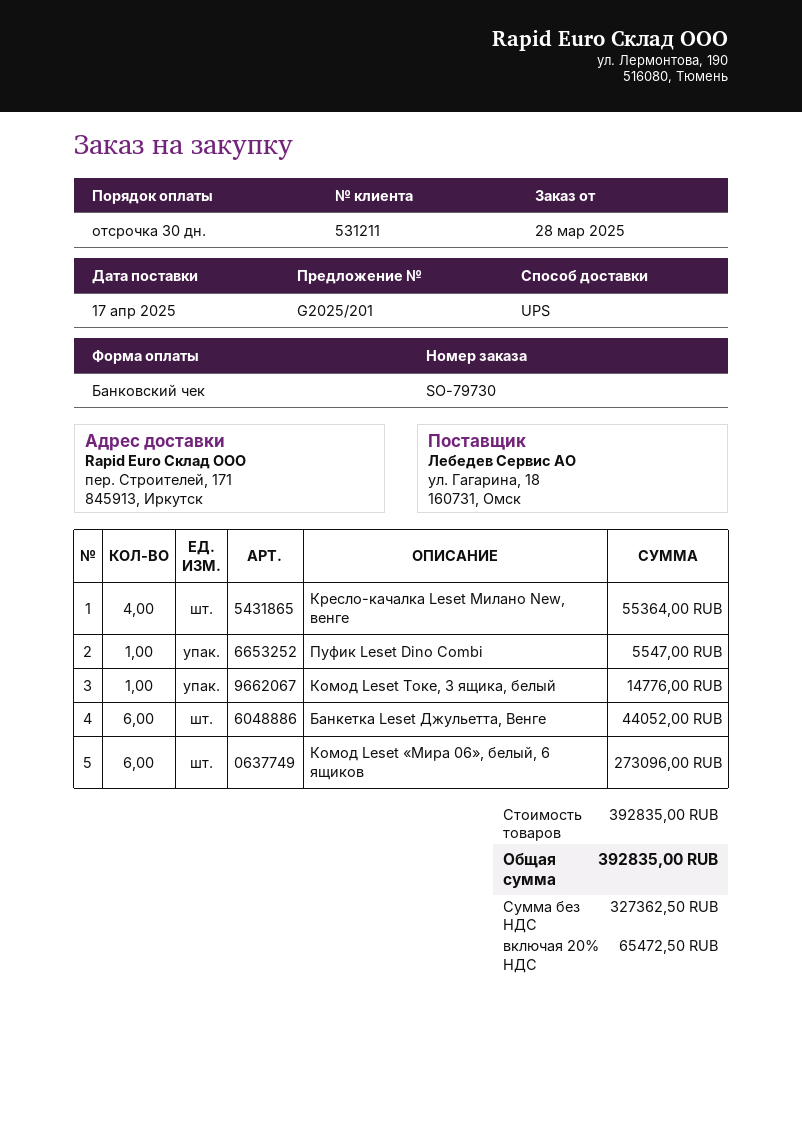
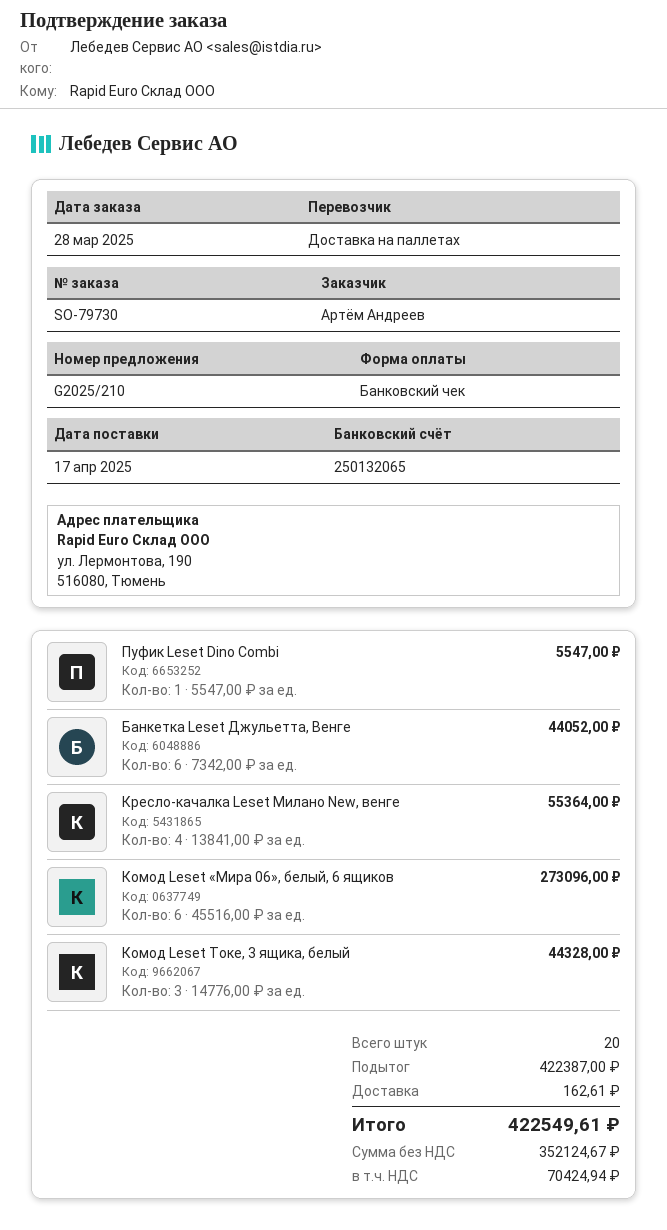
quote number: G2025/201 -> G2025/210
shipping method: UPS -> pallet freight
Комод Leset Токе, 3 ящика, белый: 1 for 14776.00 -> 3 for 44328.00
subtotal: 392835.00 -> 422387.00
shipping: none -> 162.61
net: 327362.50 -> 352124.67
tax: 65472.50 -> 70424.94
total: 392835.00 -> 422549.61

